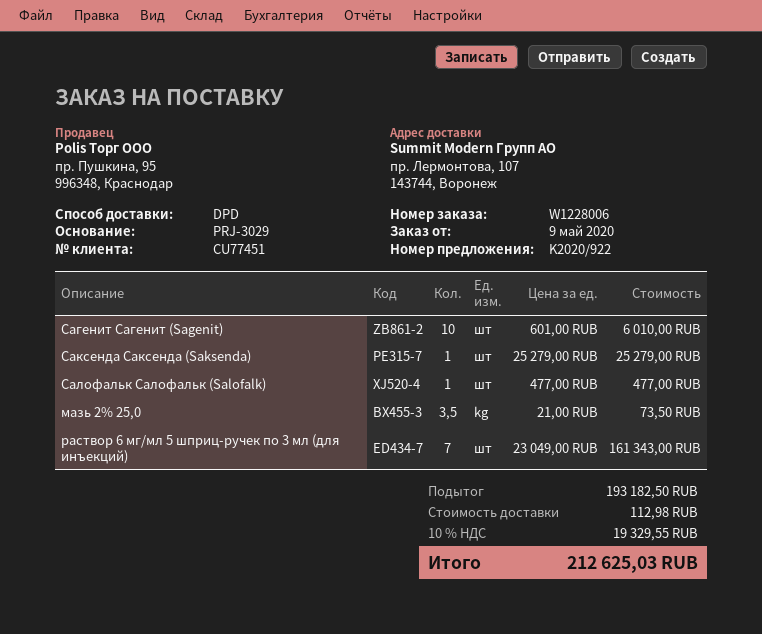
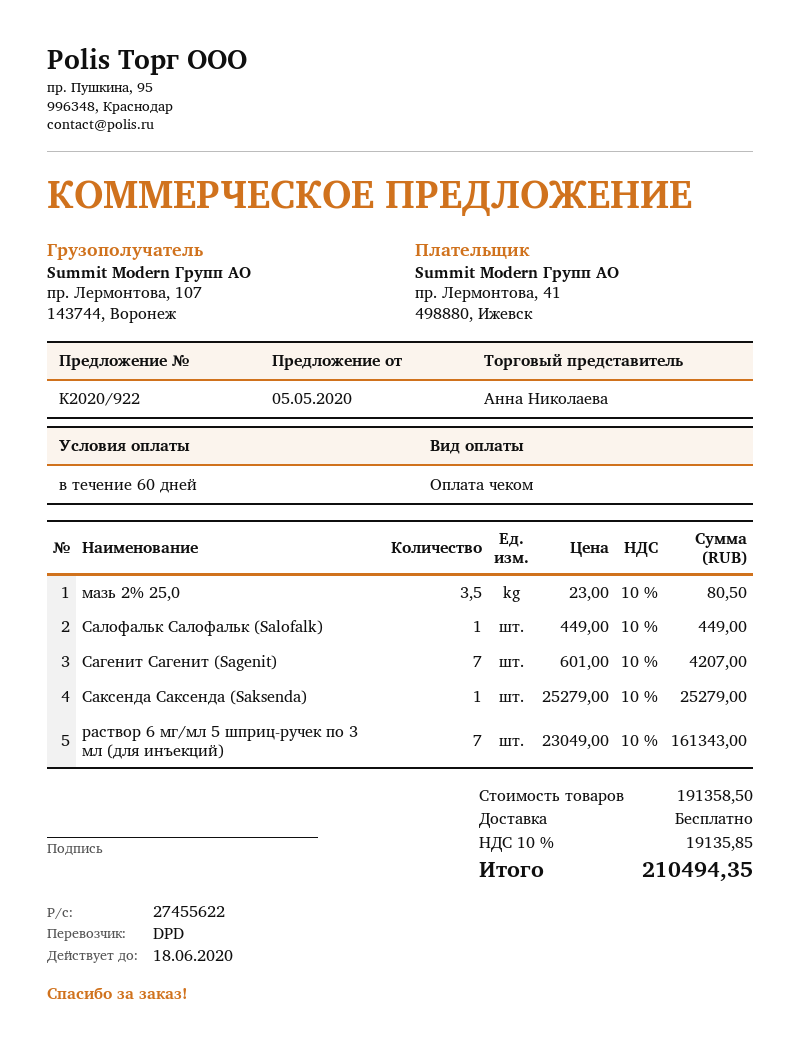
Сагенит Сагенит (Sagenit): 10 x 601.00 = 6010.00 -> 7 x 601.00 = 4207.00
Салофальк Салофальк (Salofalk): 1 x 477.00 = 477.00 -> 1 x 449.00 = 449.00
мазь 2% 25,0: 3.5 x 21.00 = 73.50 -> 3.5 x 23.00 = 80.50
subtotal: 193182.50 -> 191358.50
shipping: 112.98 -> 0.00
tax: 10% = 19329.55 -> 10% = 19135.85
total: 212625.03 -> 210494.35

